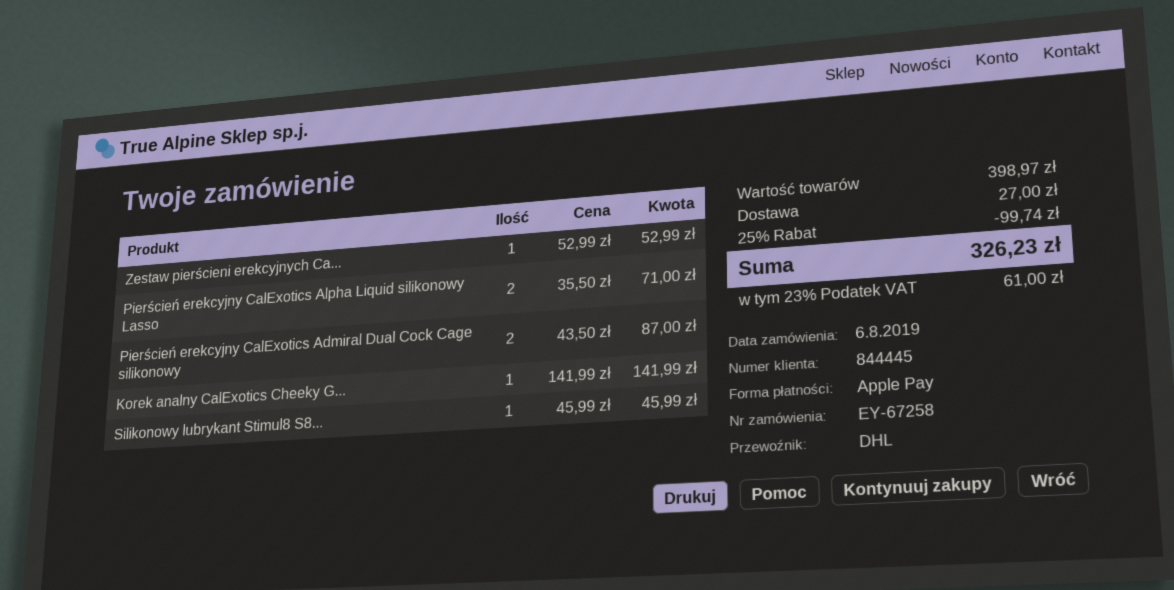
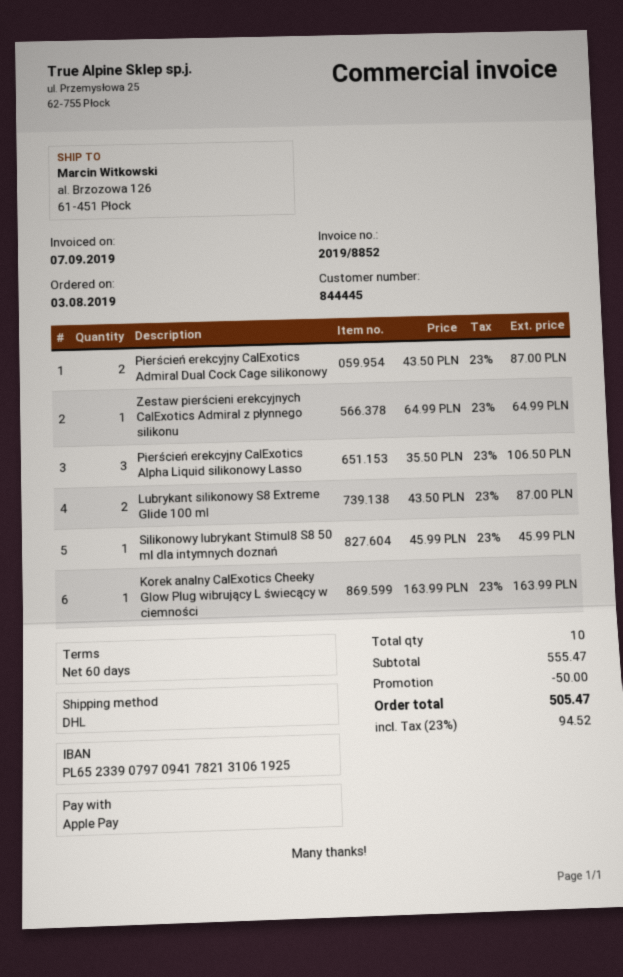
order date: 2019-08-06 -> 2019-08-03
Zestaw pierścieni erekcyjnych Ca...: 1 x 52.99 = 52.99 -> 1 x 64.99 = 64.99
Pierścień erekcyjny CalExotics Alpha Liquid silikonowy Lasso: 2 x 35.50 = 71.00 -> 3 x 35.50 = 106.50
Korek analny CalExotics Cheeky G...: 1 x 141.99 = 141.99 -> 1 x 163.99 = 163.99
Lubrykant silikonowy S8 Extreme Glide 100 ml: none -> 2 x 43.50 = 87.00
subtotal: 398.97 -> 555.47
discount: 99.74 -> 50.00
shipping: 27.00 -> none
tax: 23% = 61.00 -> 23% = 94.52
total: 326.23 -> 505.47

